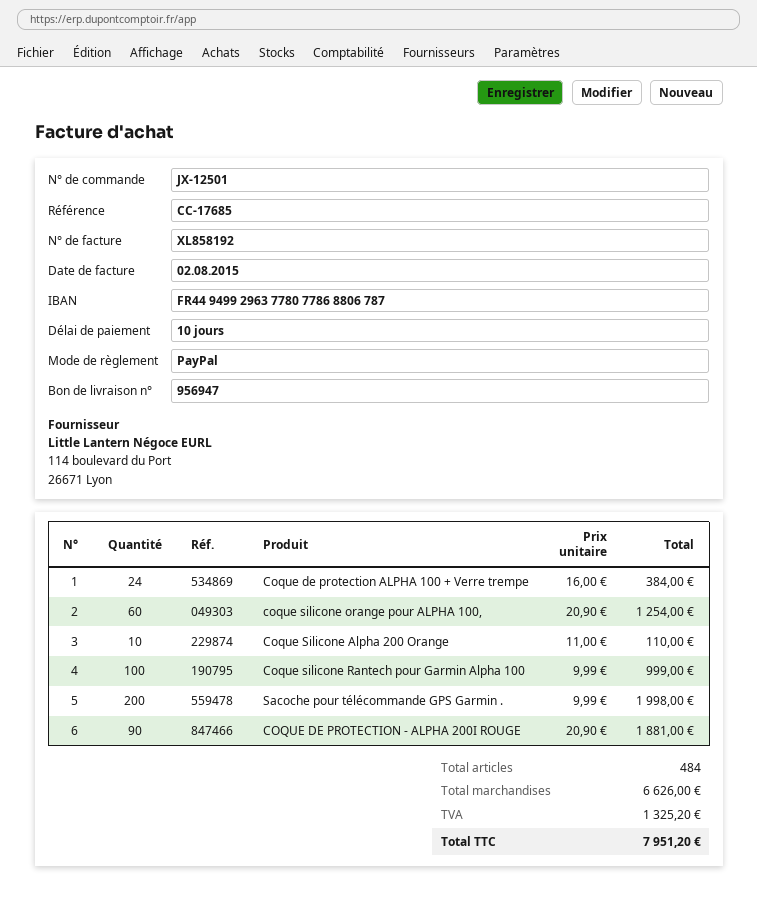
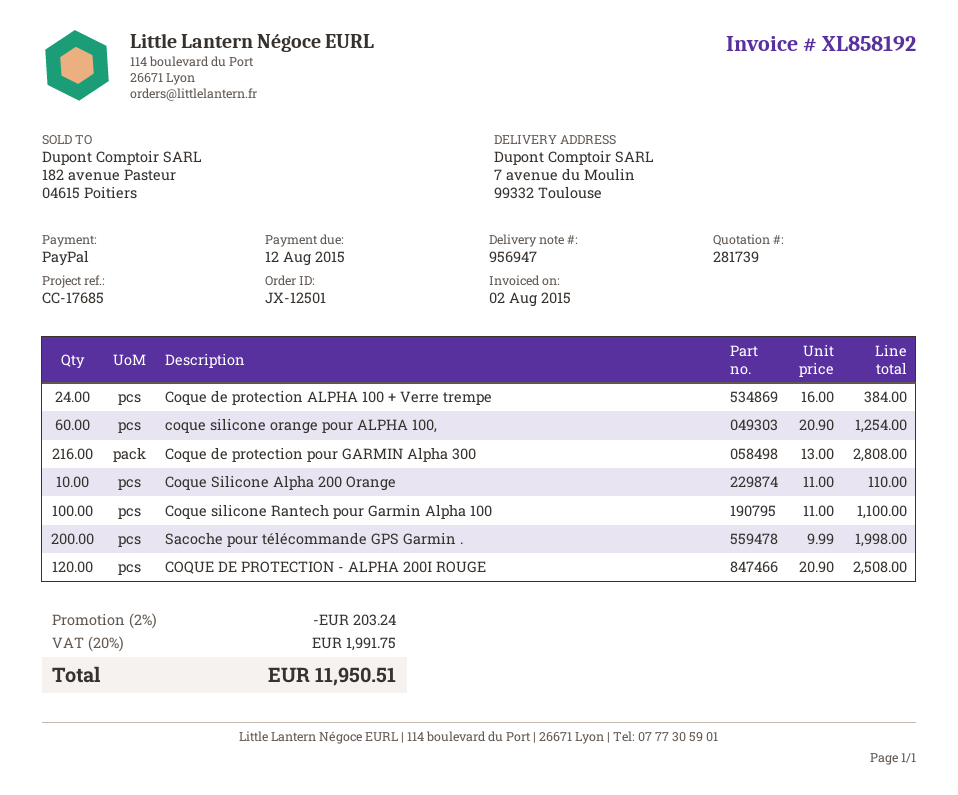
Coque silicone Rantech pour Garmin Alpha 100: 100 x 9.99 = 999.00 -> 100 x 11.00 = 1100.00
COQUE DE PROTECTION - ALPHA 200I ROUGE: 90 x 20.90 = 1881.00 -> 120 x 20.90 = 2508.00
Coque de protection pour GARMIN Alpha 300: none -> 216 x 13.00 = 2808.00
discount: none -> 2% = 203.24
tax: 1325.20 -> 1991.75
total: 7951.20 -> 11950.51

